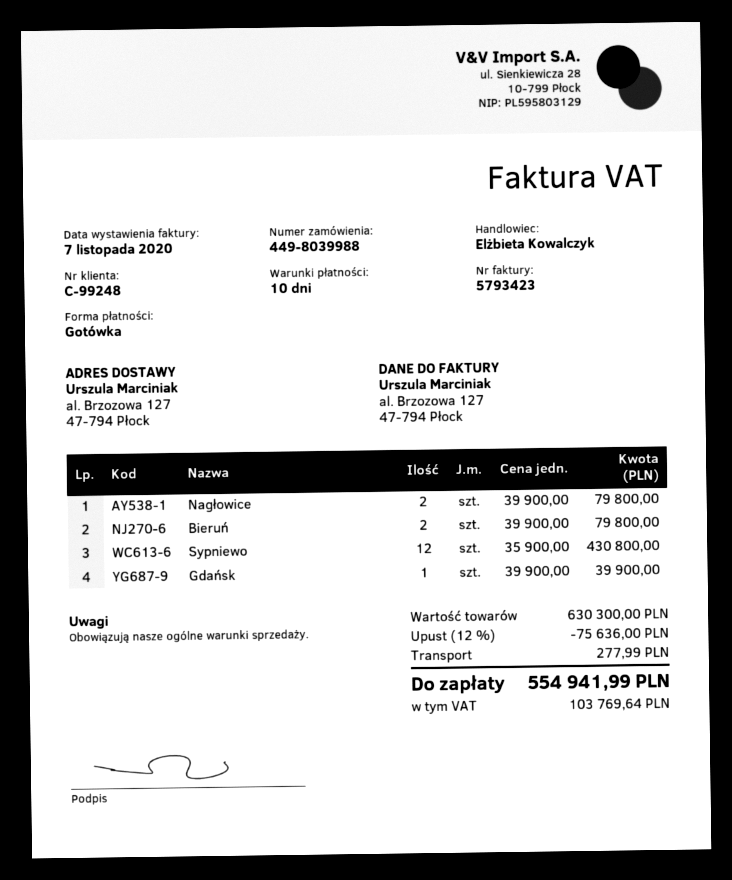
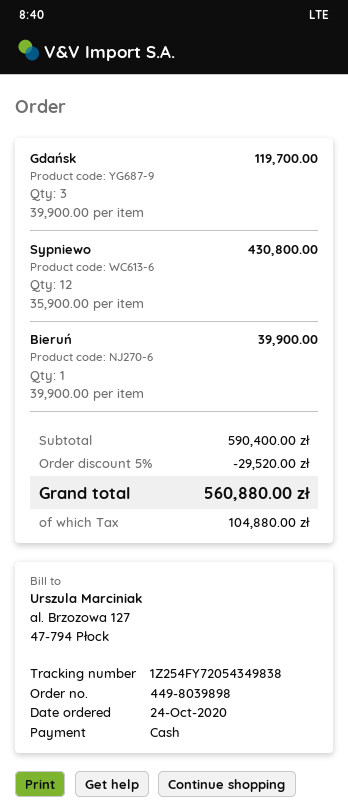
order number: 449-8039988 -> 449-8039898
Nagłowice: 2 x 39900.00 = 79800.00 -> none
Bieruń: 2 x 39900.00 = 79800.00 -> 1 x 39900.00 = 39900.00
Gdańsk: 1 x 39900.00 = 39900.00 -> 3 x 39900.00 = 119700.00
subtotal: 630300.00 -> 590400.00
discount: 12% = 75636.00 -> 5% = 29520.00
shipping: 277.99 -> none
tax: 103769.64 -> 104880.00
total: 554941.99 -> 560880.00

